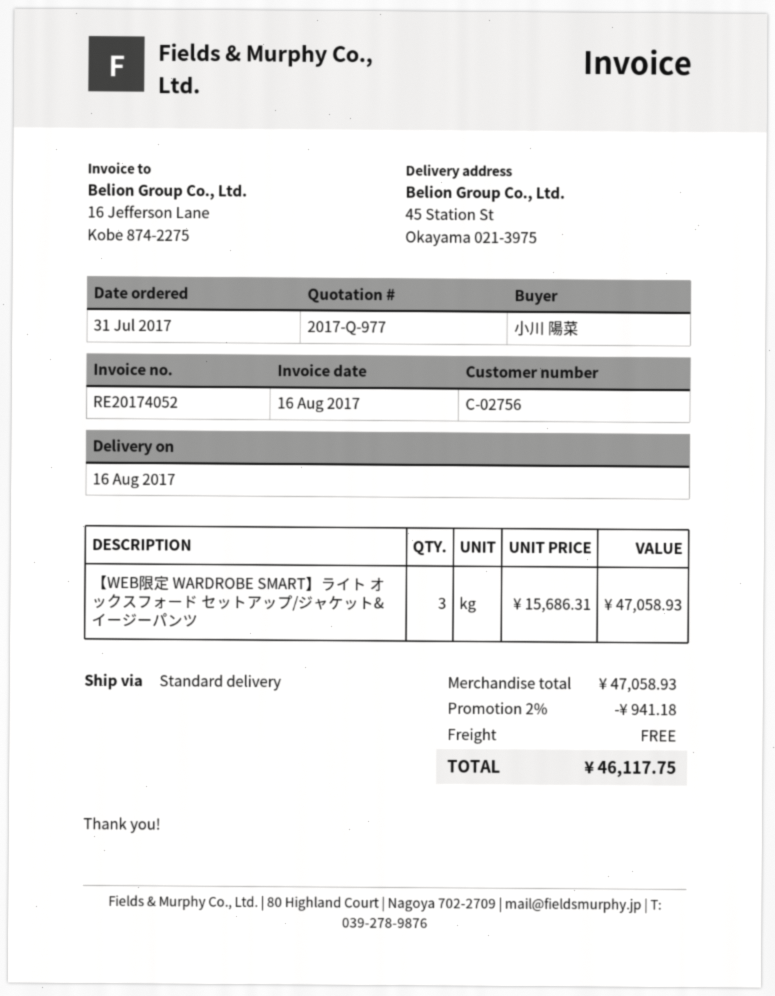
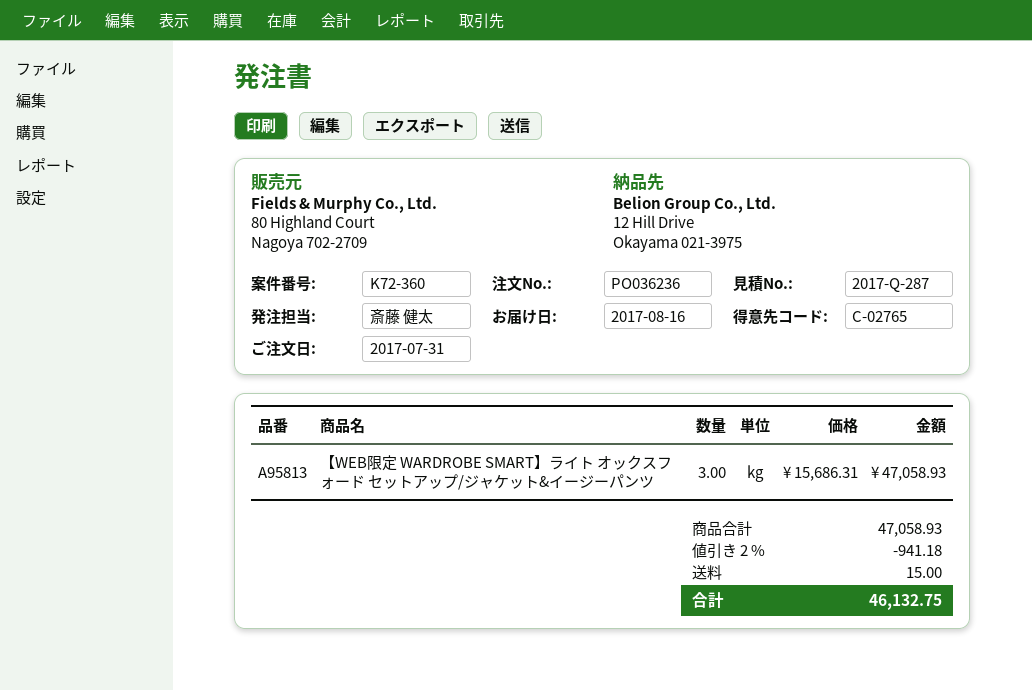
quote number: 2017-Q-977 -> 2017-Q-287
customer number: C-02756 -> C-02765
ordered by: 小川 陽菜 -> 斎藤 健太
ship to: 45 Station St, Okayama 021-3975 -> 12 Hill Drive, Okayama 021-3975
shipping: 0.00 -> 15.00
total: 46117.75 -> 46132.75

